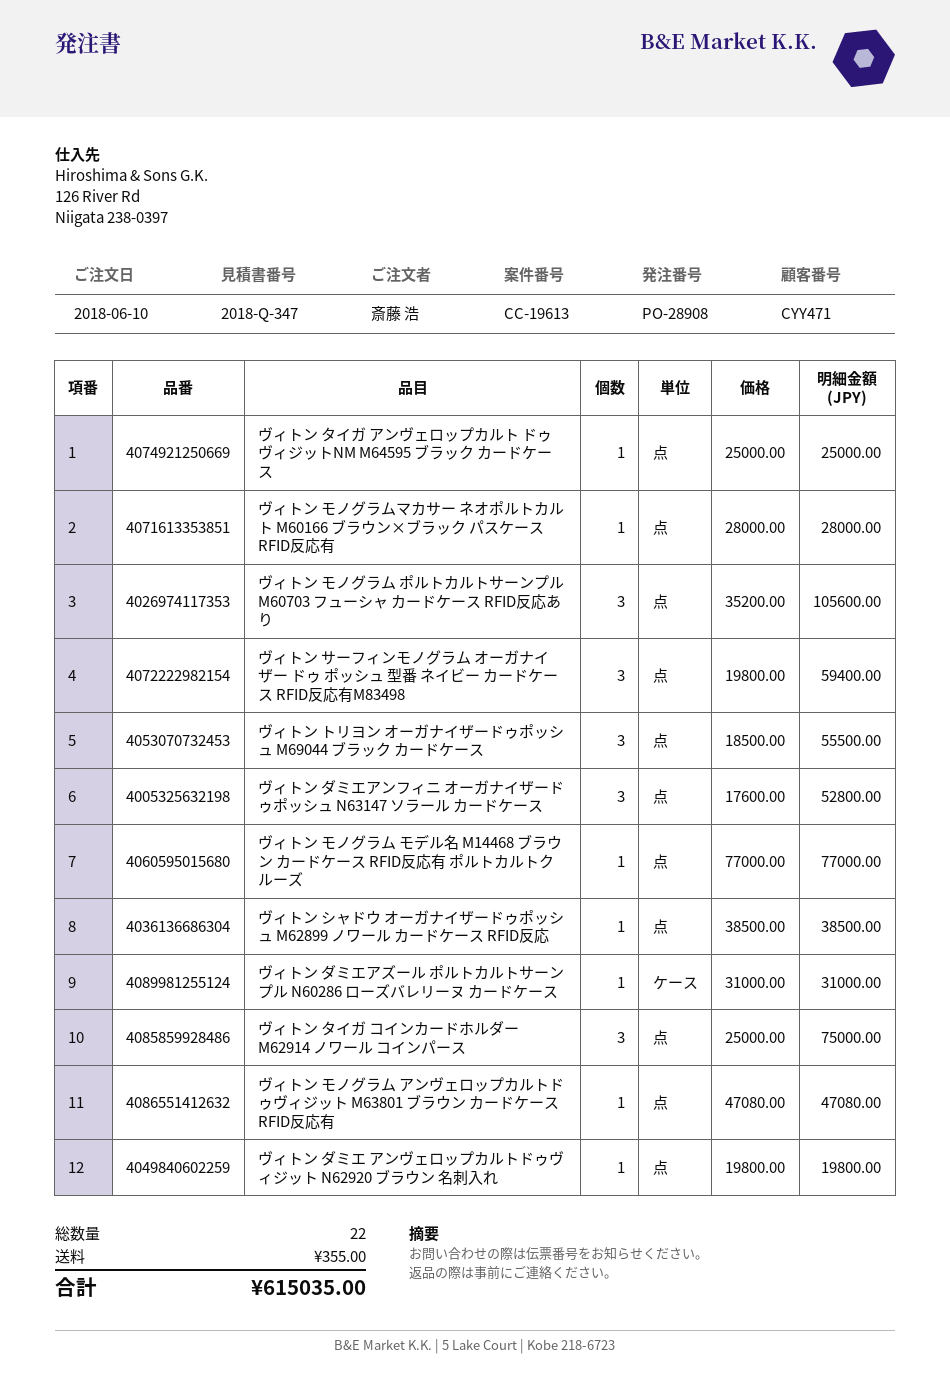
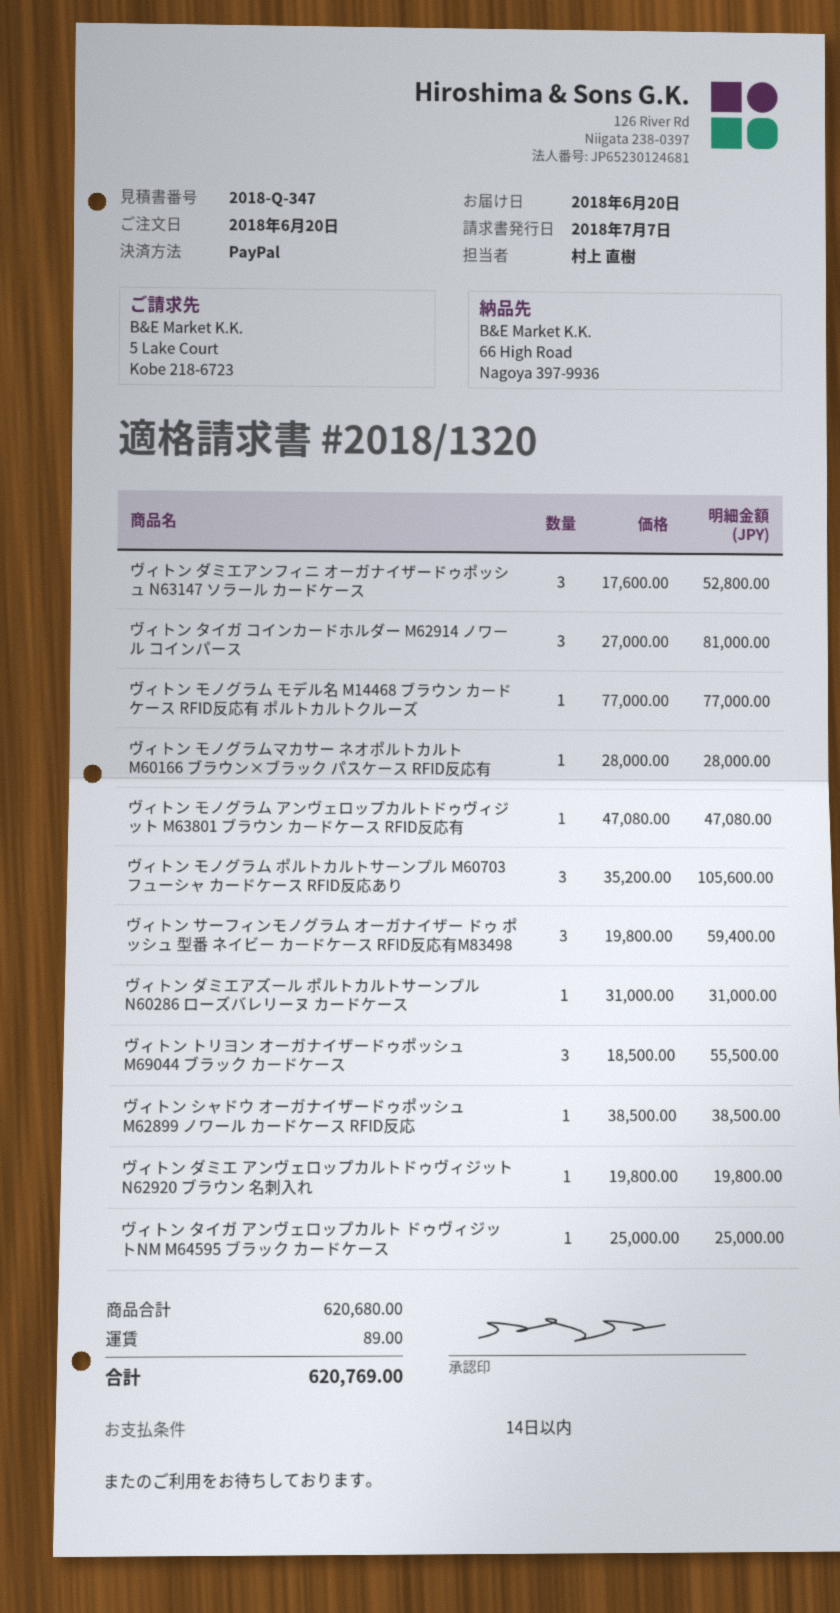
order date: 2018-06-10 -> 2018-06-20
ヴィトン タイガ コインカードホルダー M62914 ノワール コインパース: 3 x 25000.00 = 75000.00 -> 3 x 27000.00 = 81000.00
shipping: 355.00 -> 89.00
total: 615035.00 -> 620769.00

